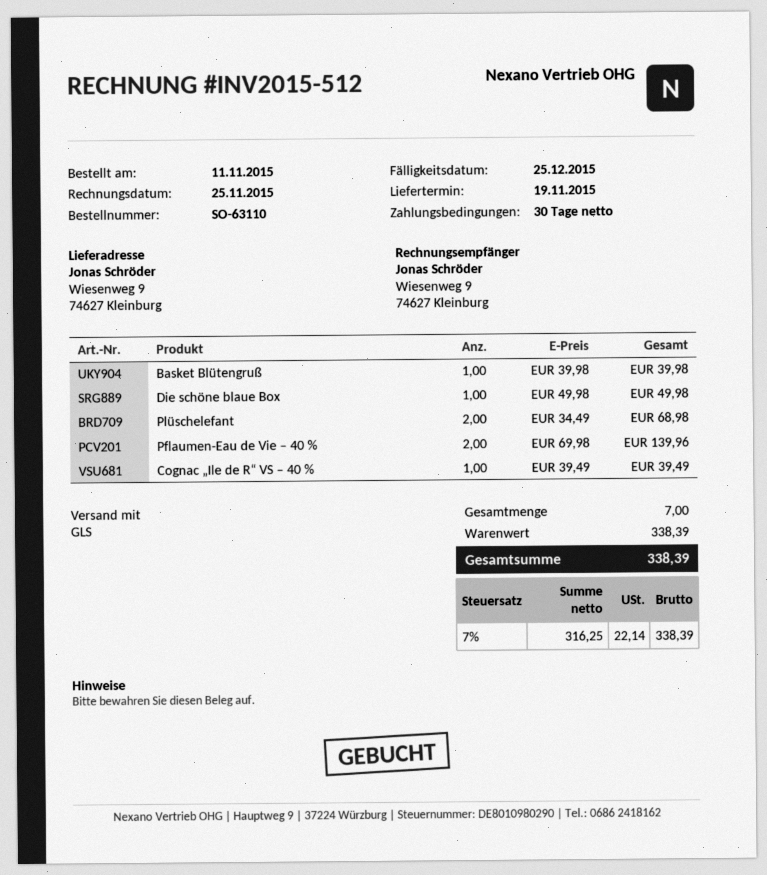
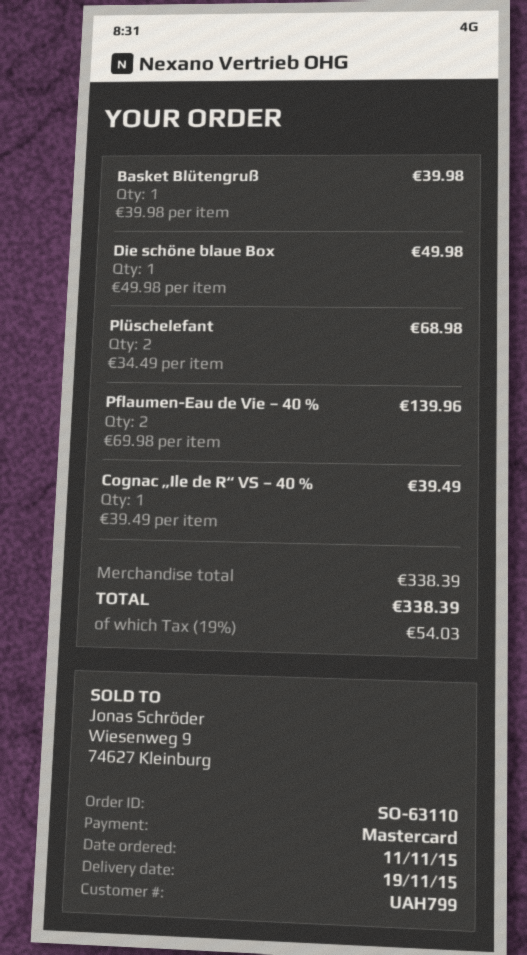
tax: 7% = 22.14 -> 19% = 54.03

